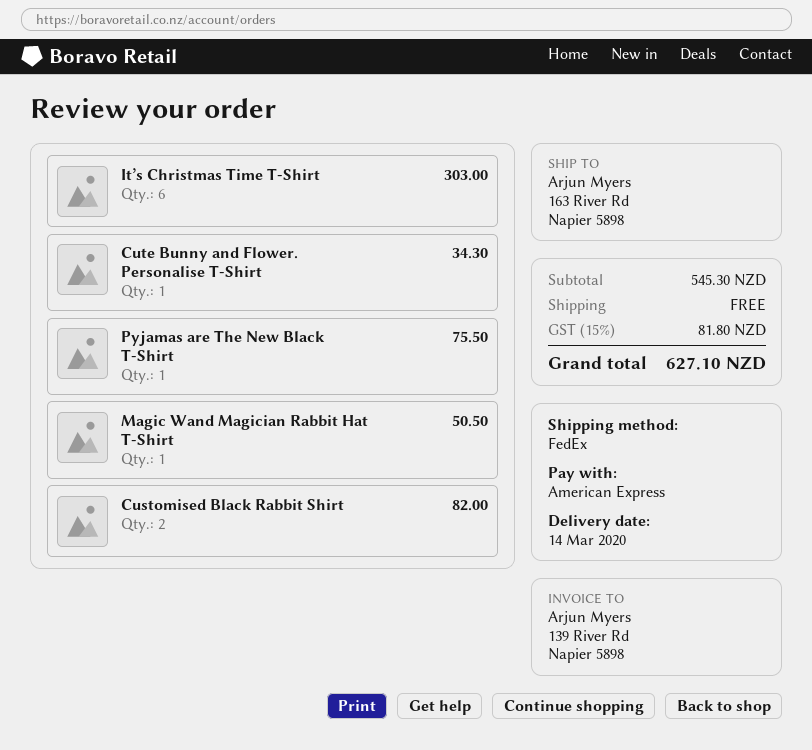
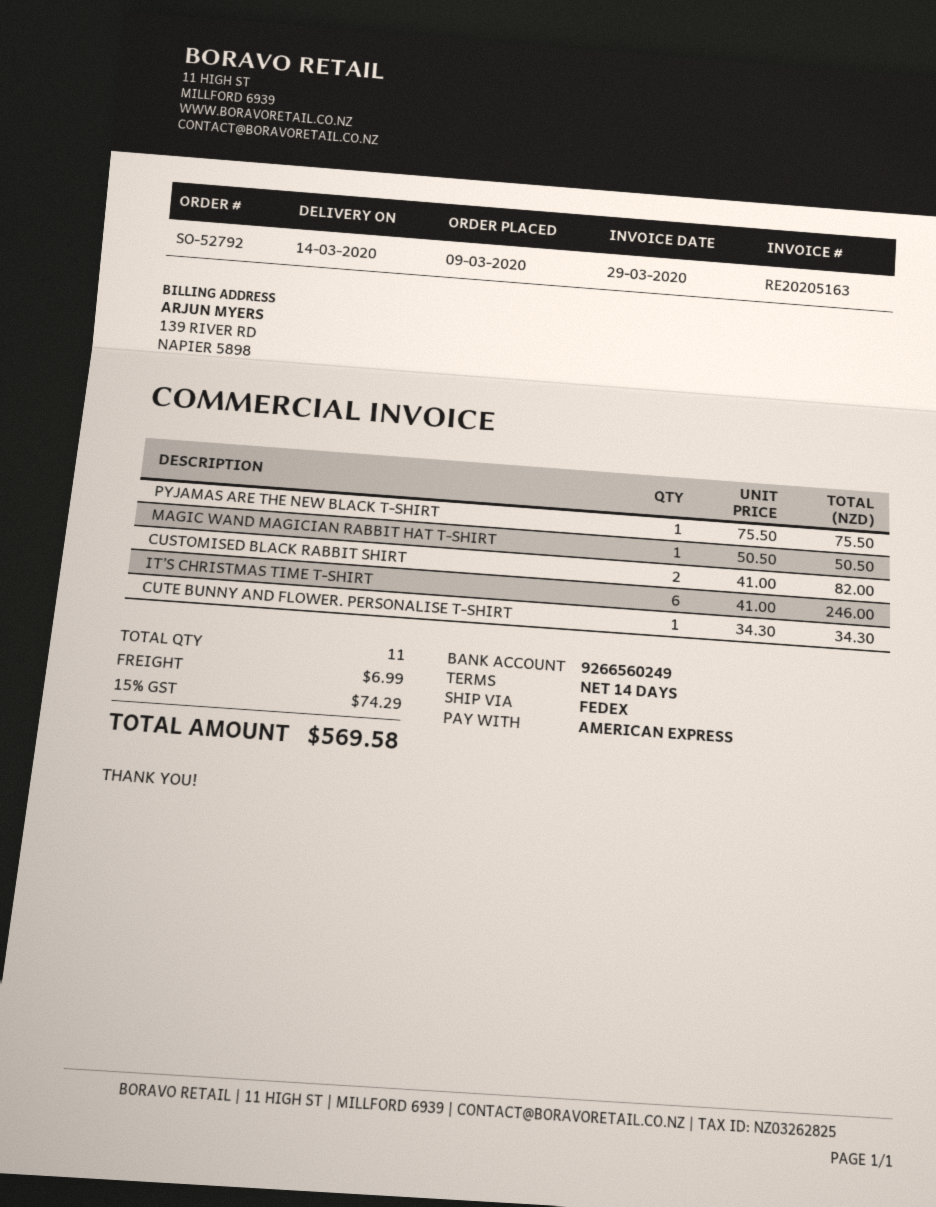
It’s Christmas Time T-Shirt: 6 for 303.00 -> 6 for 246.00
shipping: 0.00 -> 6.99
tax: 15% = 81.80 -> 15% = 74.29
total: 627.10 -> 569.58

